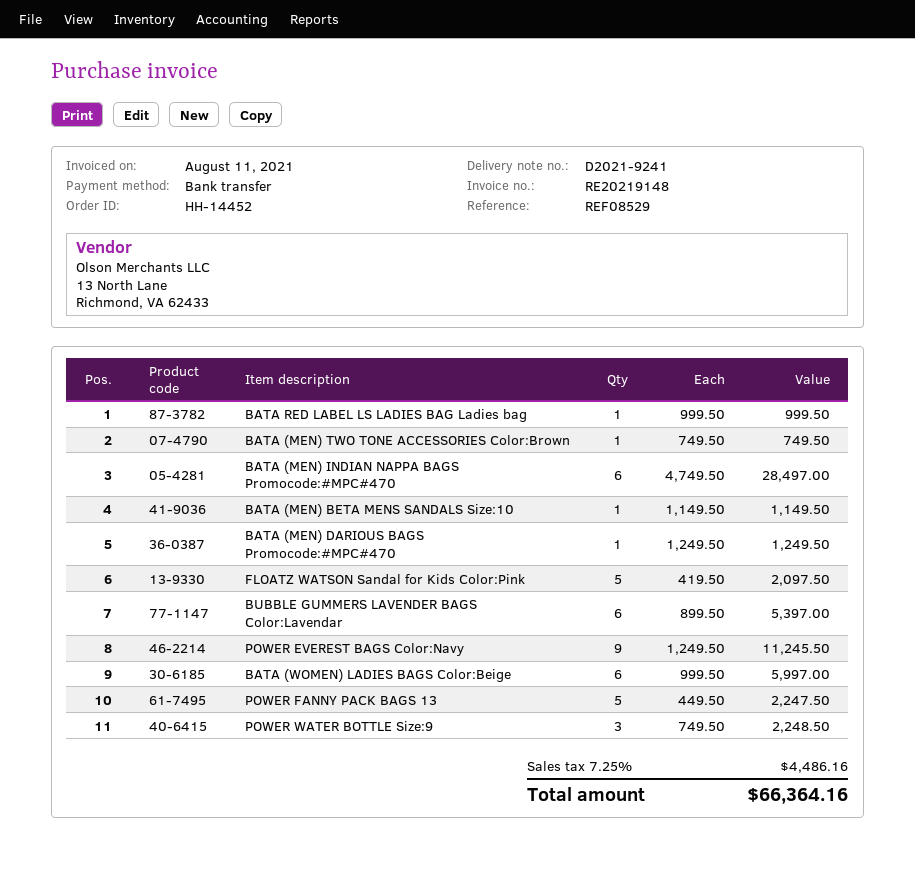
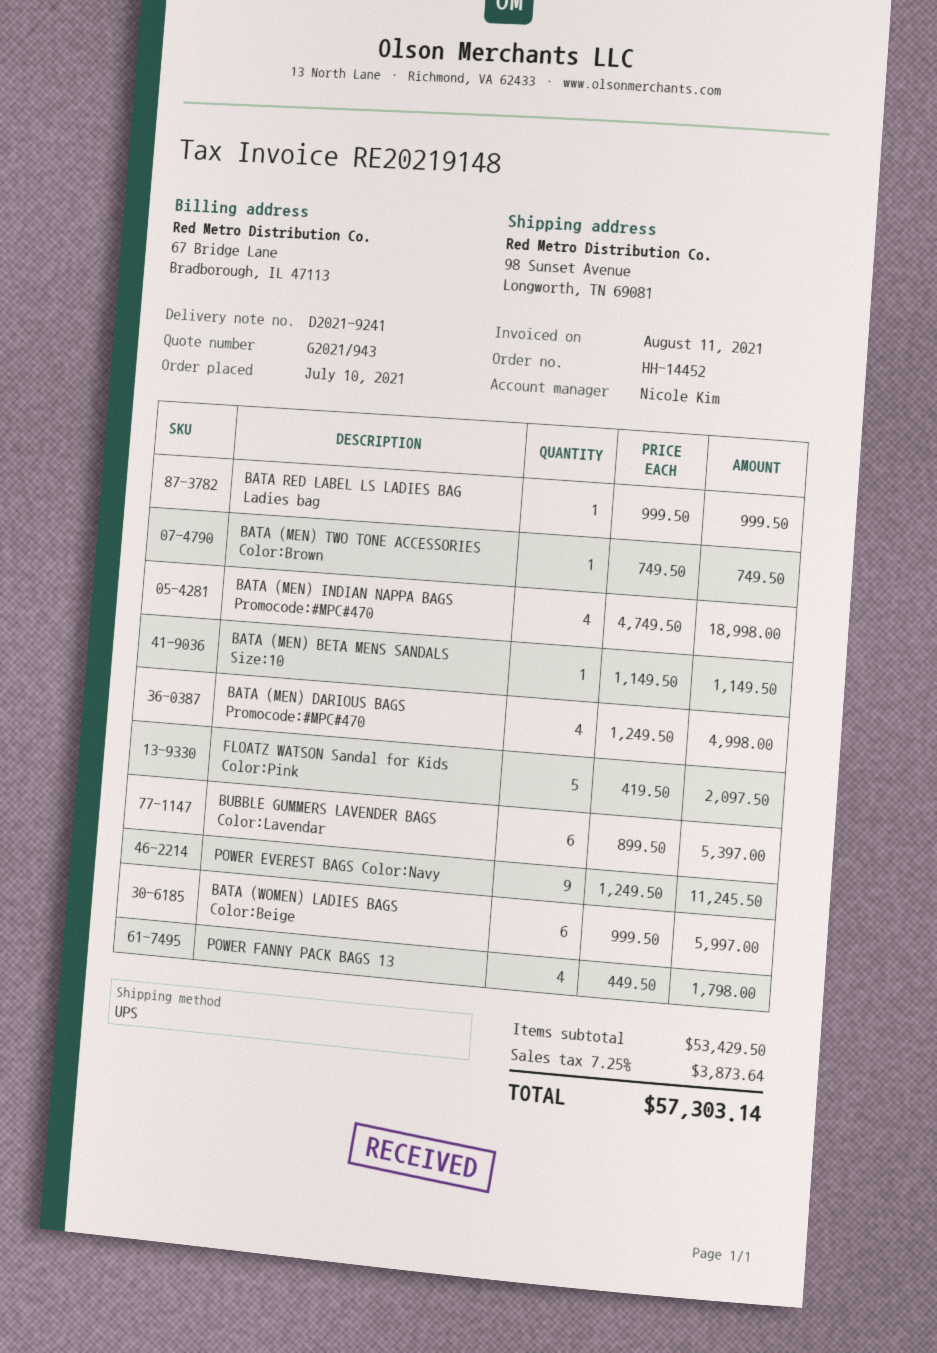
BATA (MEN) INDIAN NAPPA BAGS Promocode:#MPC#470: 6 x 4749.50 = 28497.00 -> 4 x 4749.50 = 18998.00
BATA (MEN) DARIOUS BAGS Promocode:#MPC#470: 1 x 1249.50 = 1249.50 -> 4 x 1249.50 = 4998.00
POWER FANNY PACK BAGS 13: 5 x 449.50 = 2247.50 -> 4 x 449.50 = 1798.00
POWER WATER BOTTLE Size:9: 3 x 749.50 = 2248.50 -> none
tax: 7.25% = 4486.16 -> 7.25% = 3873.64
total: 66364.16 -> 57303.14

